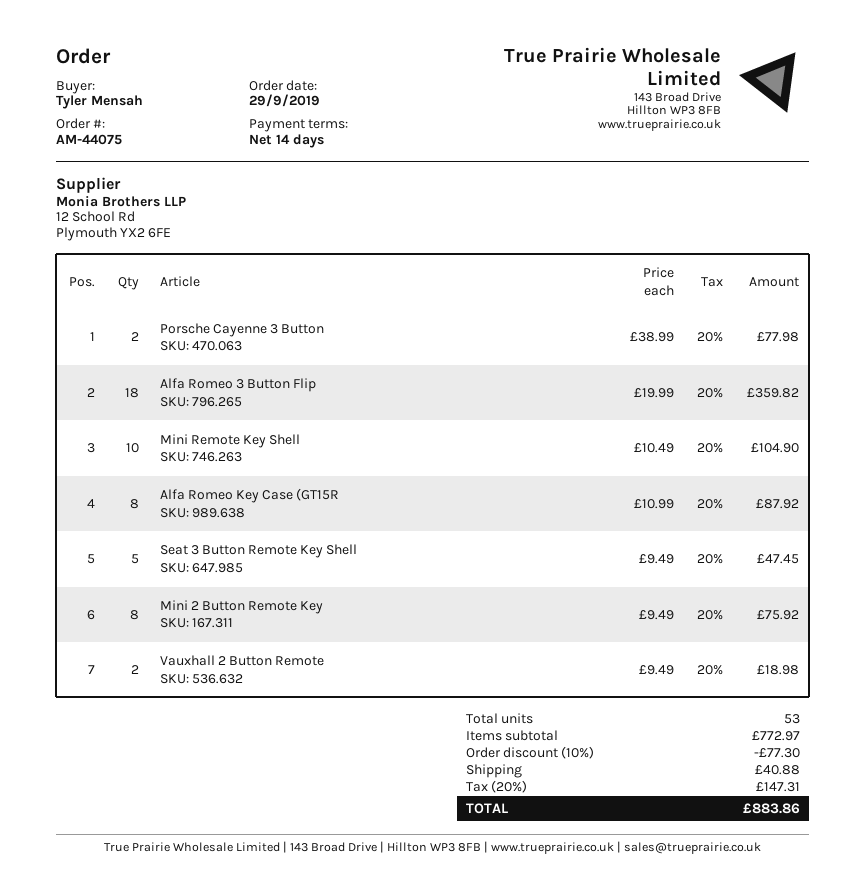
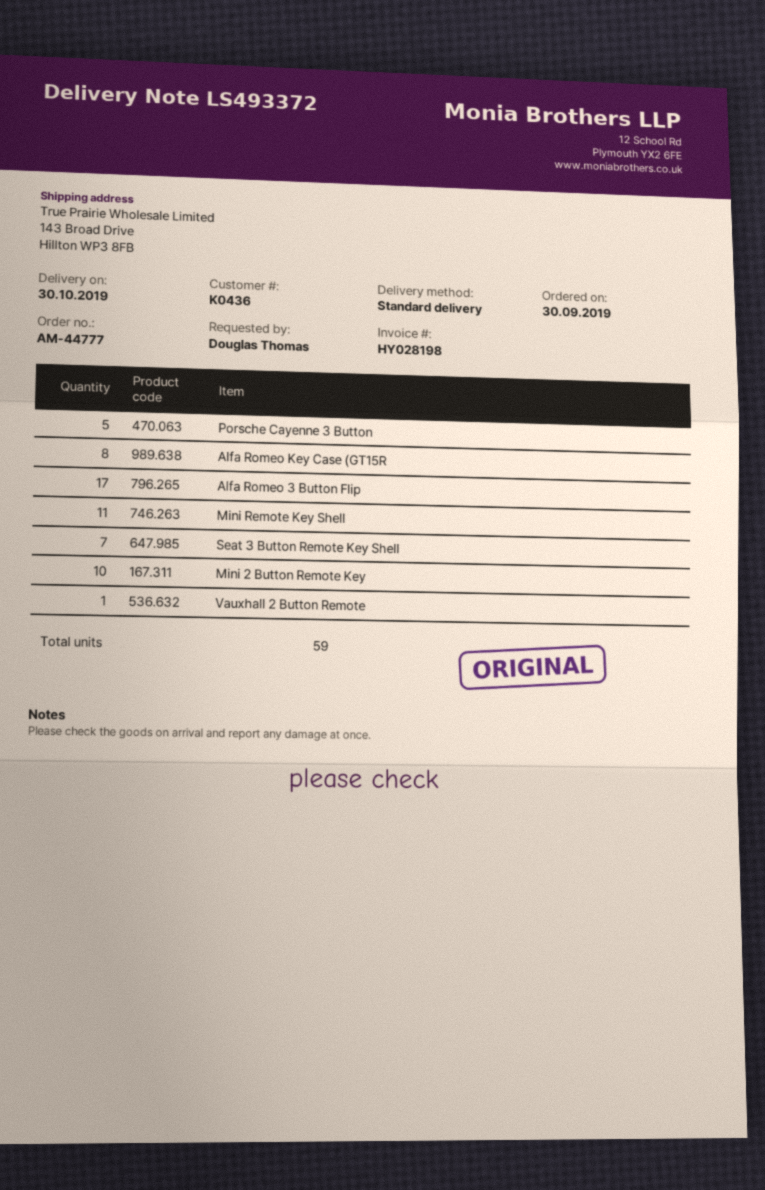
order number: AM-44075 -> AM-44777
order date: 2019-09-29 -> 2019-09-30
ordered by: Tyler Mensah -> Douglas Thomas
Porsche Cayenne 3 Button: 2 -> 5
Alfa Romeo 3 Button Flip: 18 -> 17
Mini Remote Key Shell: 10 -> 11
Seat 3 Button Remote Key Shell: 5 -> 7
Mini 2 Button Remote Key: 8 -> 10
Vauxhall 2 Button Remote: 2 -> 1
total quantity: 53 -> 59

